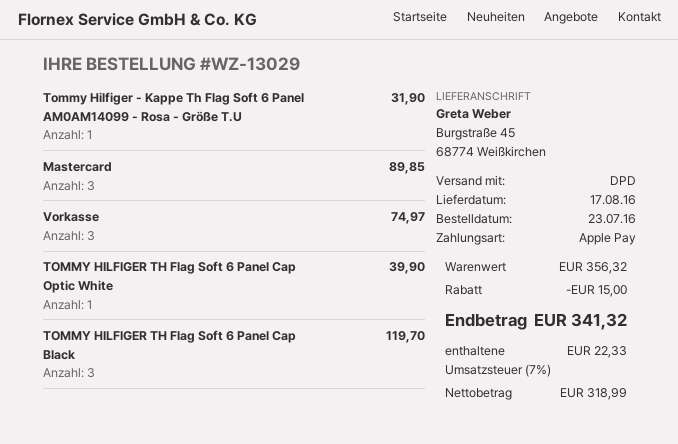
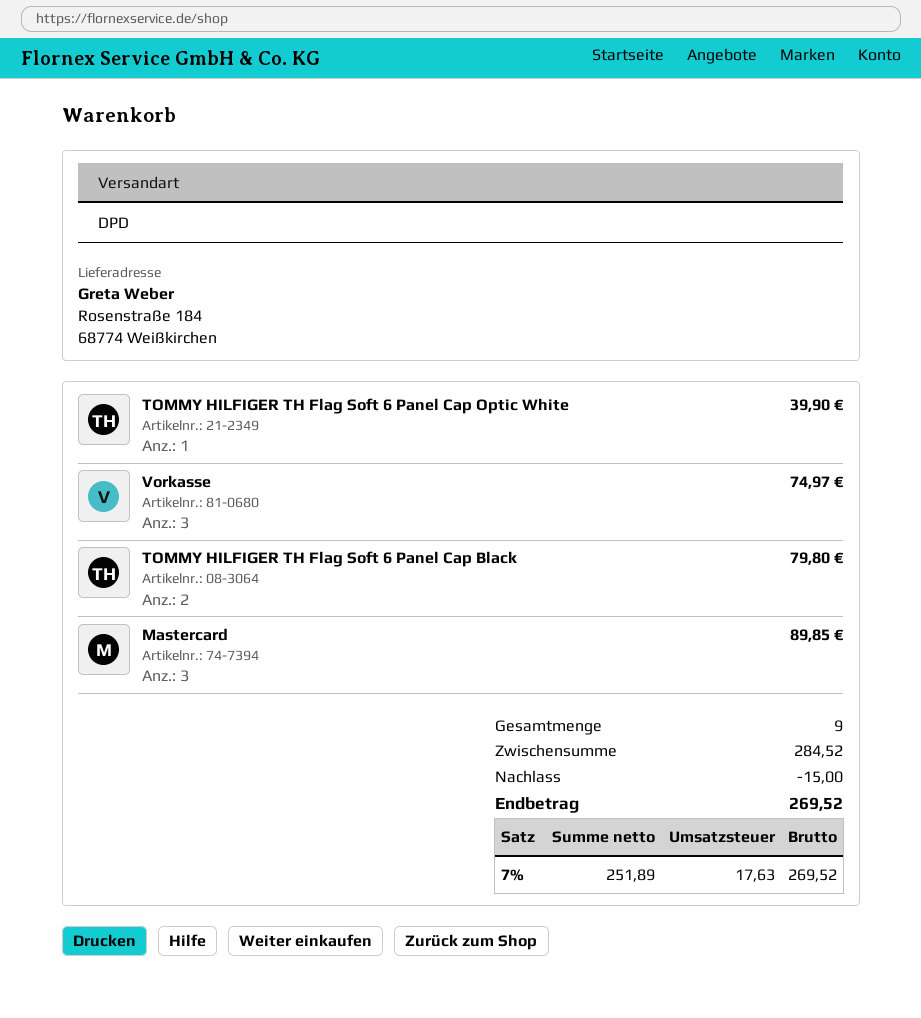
ship to: Burgstraße 45, 68774 Weißkirchen -> Rosenstraße 184, 68774 Weißkirchen
Tommy Hilfiger - Kappe Th Flag Soft 6 Panel AM0AM14099 - Rosa - Größe T.U: 1 for 31.90 -> none
TOMMY HILFIGER TH Flag Soft 6 Panel Cap Black: 3 for 119.70 -> 2 for 79.80
subtotal: 356.32 -> 284.52
net: 318.99 -> 251.89
tax: 7% = 22.33 -> 7% = 17.63
total: 341.32 -> 269.52

